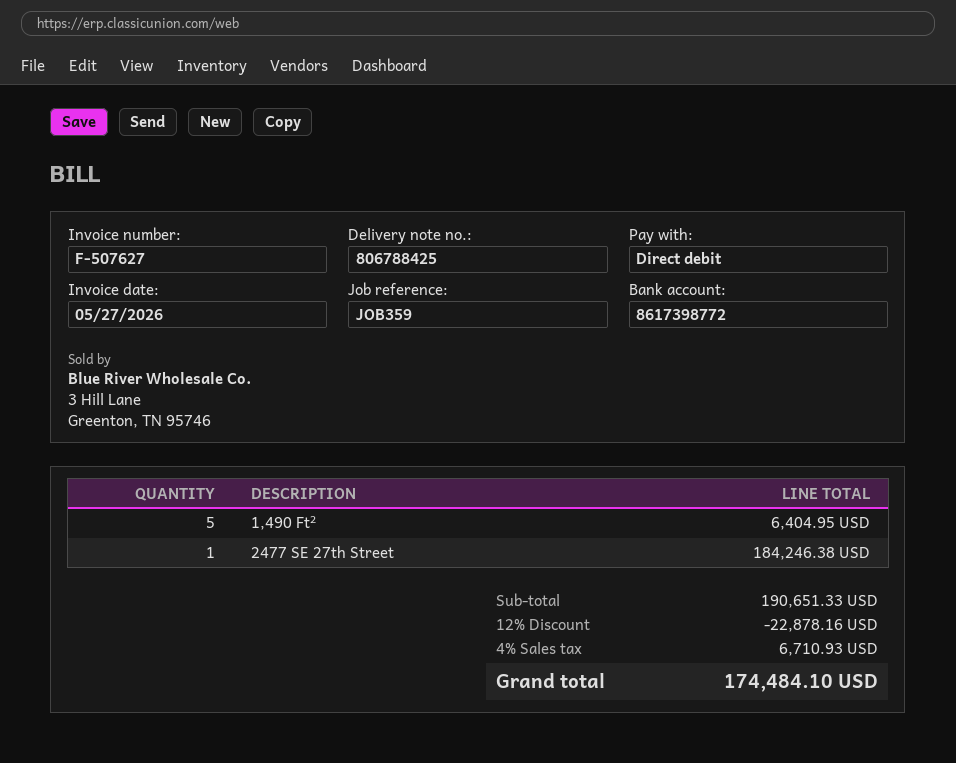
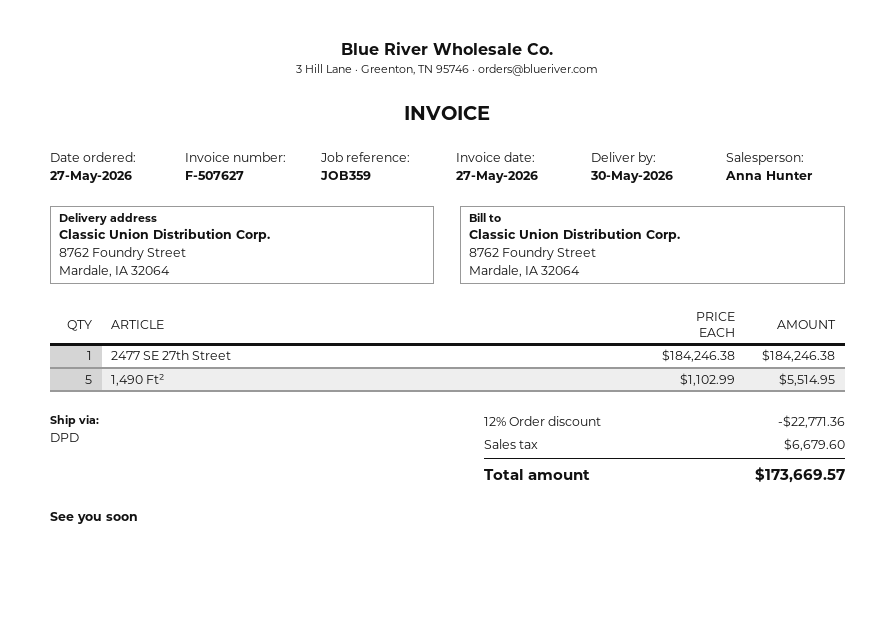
1,490 Ft²: 5 for 6404.95 -> 5 for 5514.95
discount: 12% = 22878.16 -> 12% = 22771.36
tax: 6710.93 -> 6679.60
total: 174484.10 -> 173669.57

